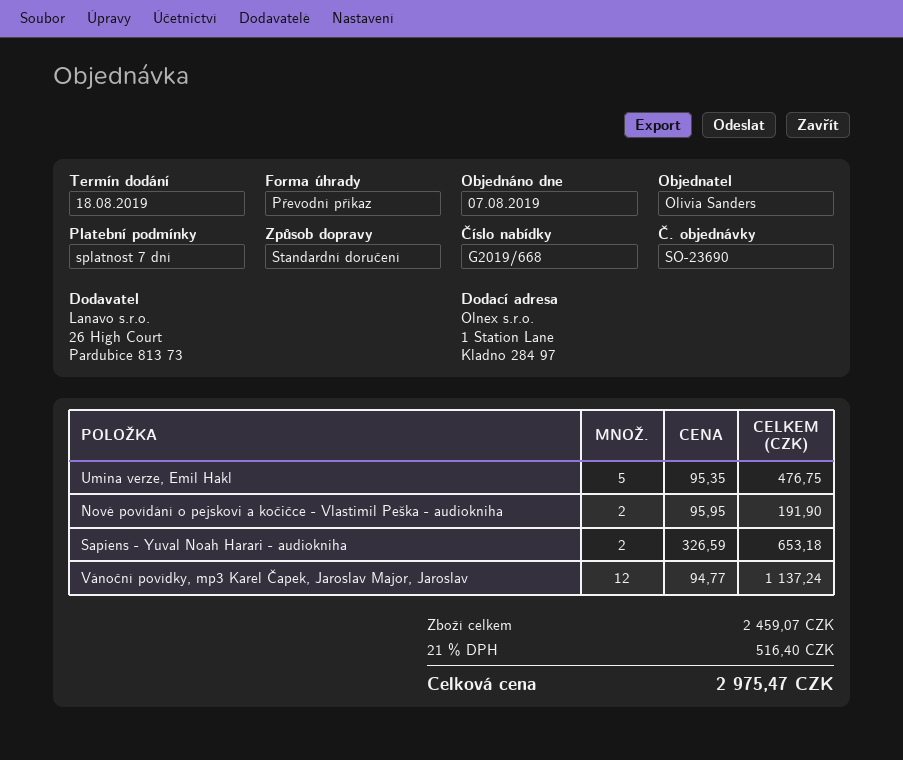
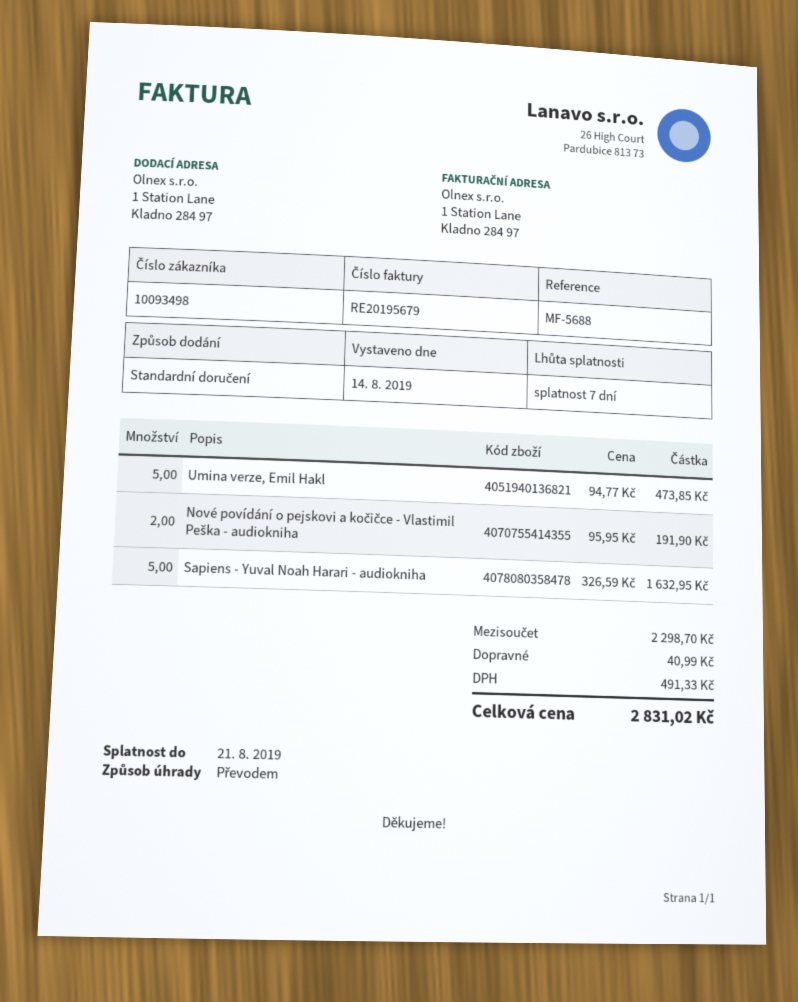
Umina verze, Emil Hakl: 5 x 95.35 = 476.75 -> 5 x 94.77 = 473.85
Sapiens - Yuval Noah Harari - audiokniha: 2 x 326.59 = 653.18 -> 5 x 326.59 = 1632.95
Vánoční povídky, mp3 Karel Čapek, Jaroslav Major, Jaroslav: 12 x 94.77 = 1137.24 -> none
subtotal: 2459.07 -> 2298.70
shipping: none -> 40.99
tax: 516.40 -> 491.33
total: 2975.47 -> 2831.02

